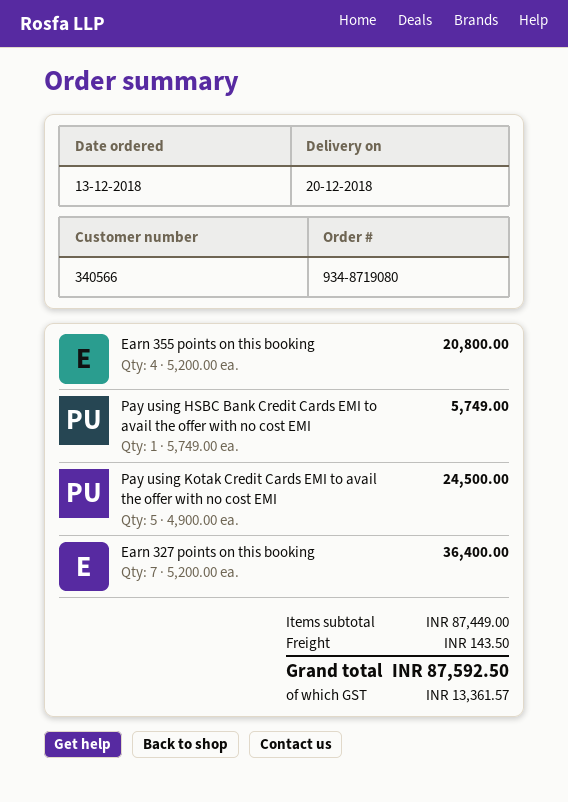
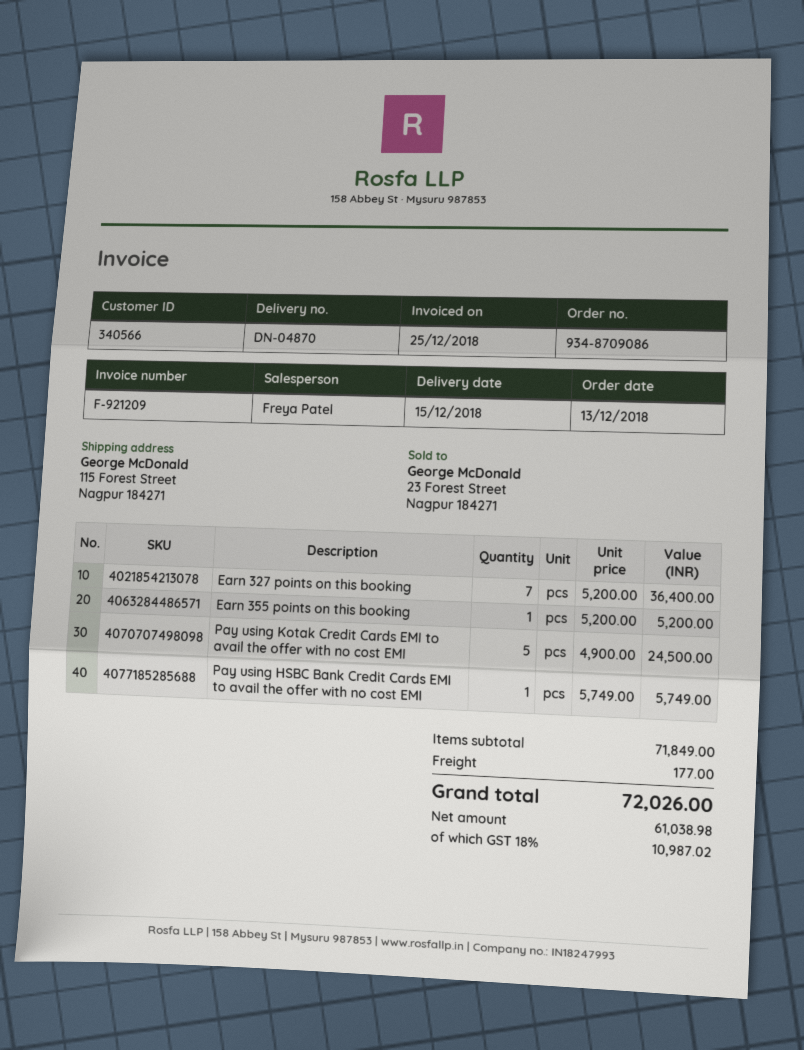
order number: 934-8719080 -> 934-8709086
delivery date: 2018-12-20 -> 2018-12-15
Earn 355 points on this booking: 4 x 5200.00 = 20800.00 -> 1 x 5200.00 = 5200.00
subtotal: 87449.00 -> 71849.00
shipping: 143.50 -> 177.00
tax: 13361.57 -> 10987.02
total: 87592.50 -> 72026.00

